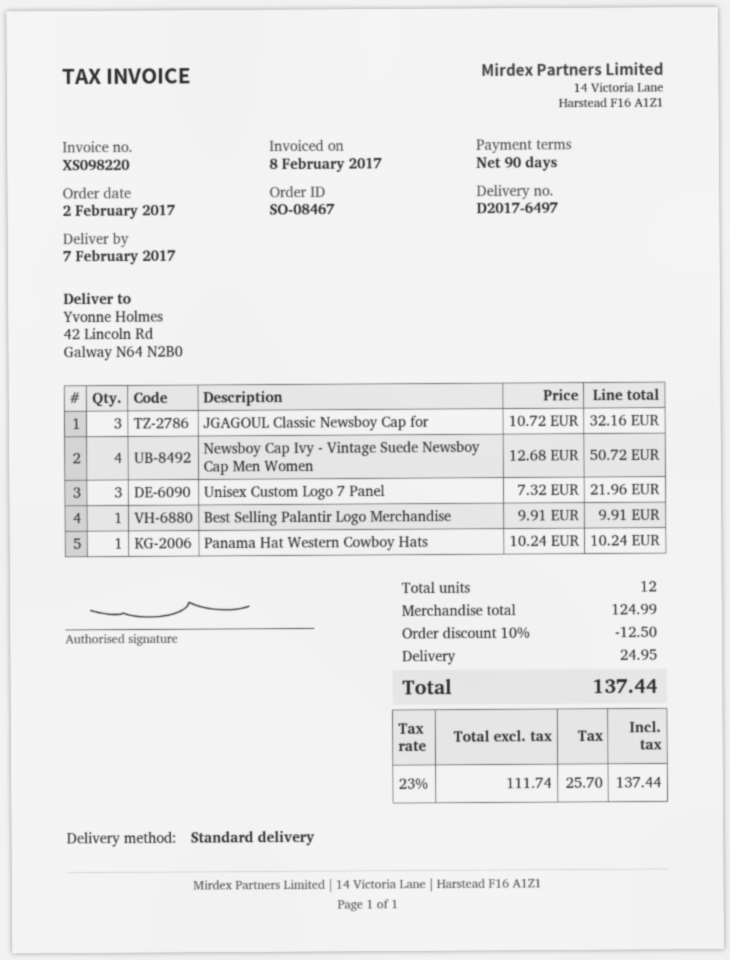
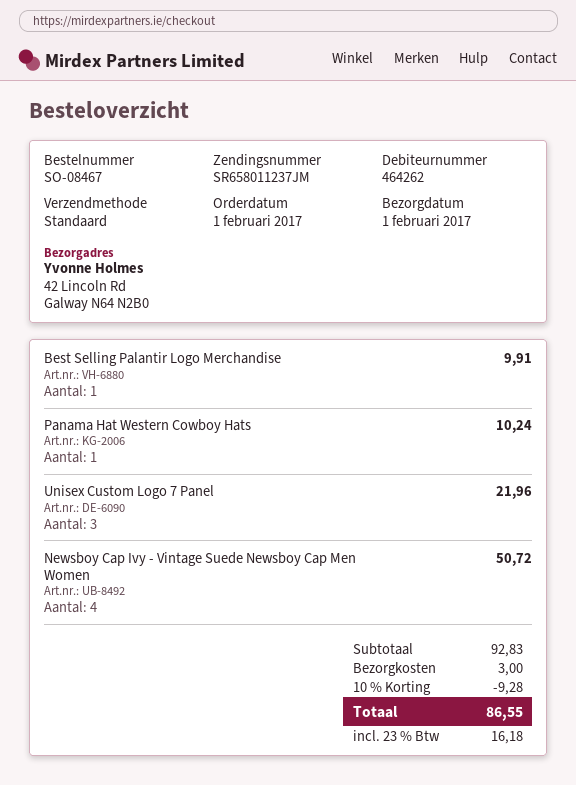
order date: 2017-02-02 -> 2017-02-01
delivery date: 2017-02-07 -> 2017-02-01
JGAGOUL Classic Newsboy Cap for: 3 for 32.16 -> none
subtotal: 124.99 -> 92.83
discount: 10% = 12.50 -> 10% = 9.28
shipping: 24.95 -> 3.00
tax: 23% = 25.70 -> 23% = 16.18
total: 137.44 -> 86.55

